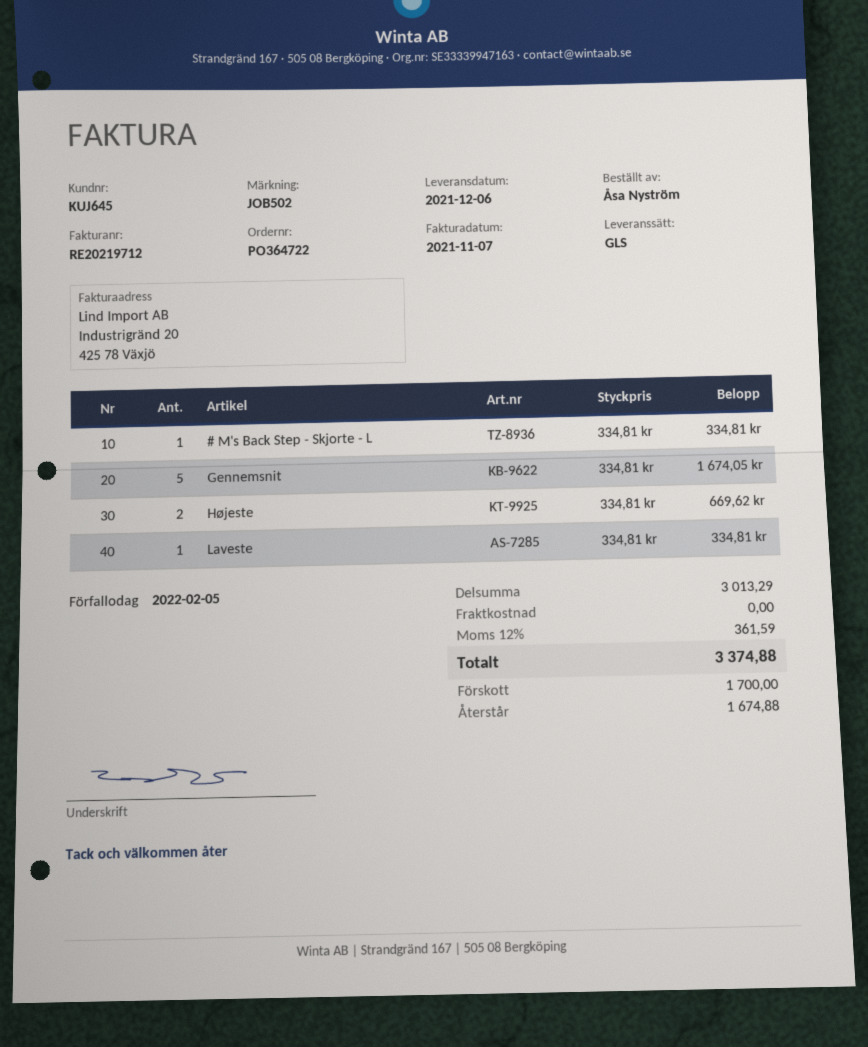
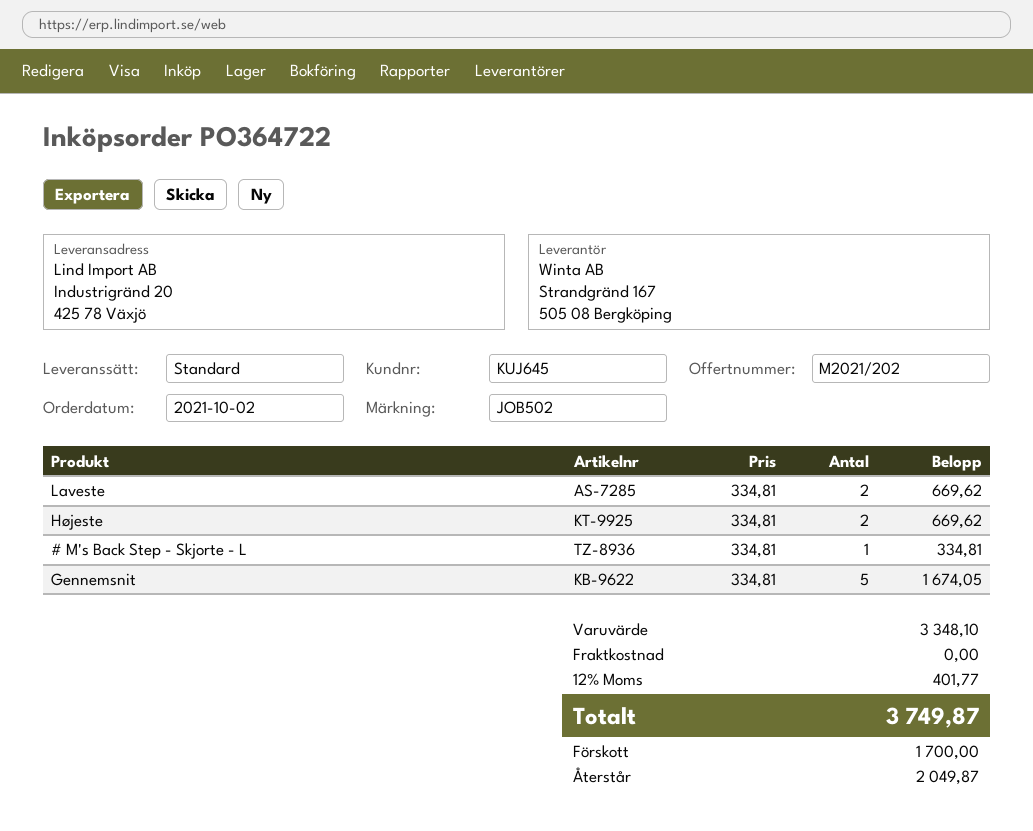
shipping method: GLS -> standard
Laveste: 1 x 334.81 = 334.81 -> 2 x 334.81 = 669.62
subtotal: 3013.29 -> 3348.10
tax: 12% = 361.59 -> 12% = 401.77
total: 3374.88 -> 3749.87
balance: 1674.88 -> 2049.87

